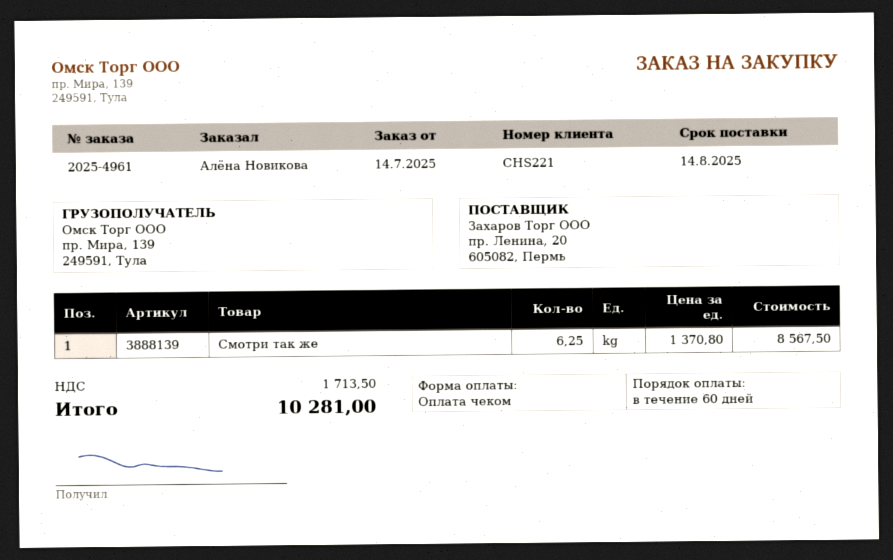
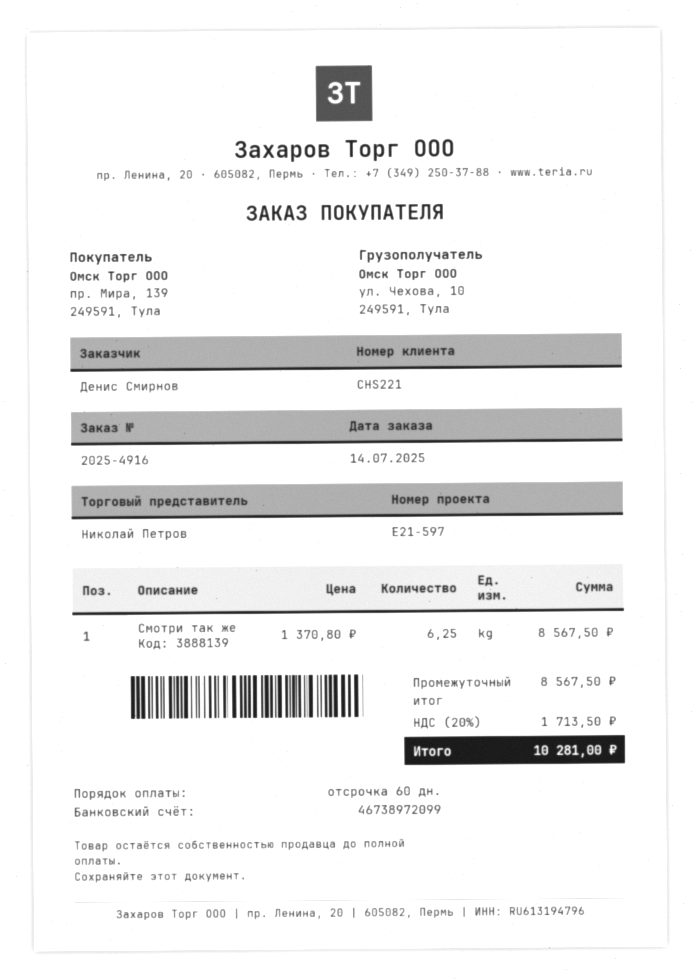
order number: 2025-4961 -> 2025-4916
ordered by: Алёна Новикова -> Денис Смирнов
ship to: пр. Мира, 139, 249591, Тула -> ул. Чехова, 10, 249591, Тула

